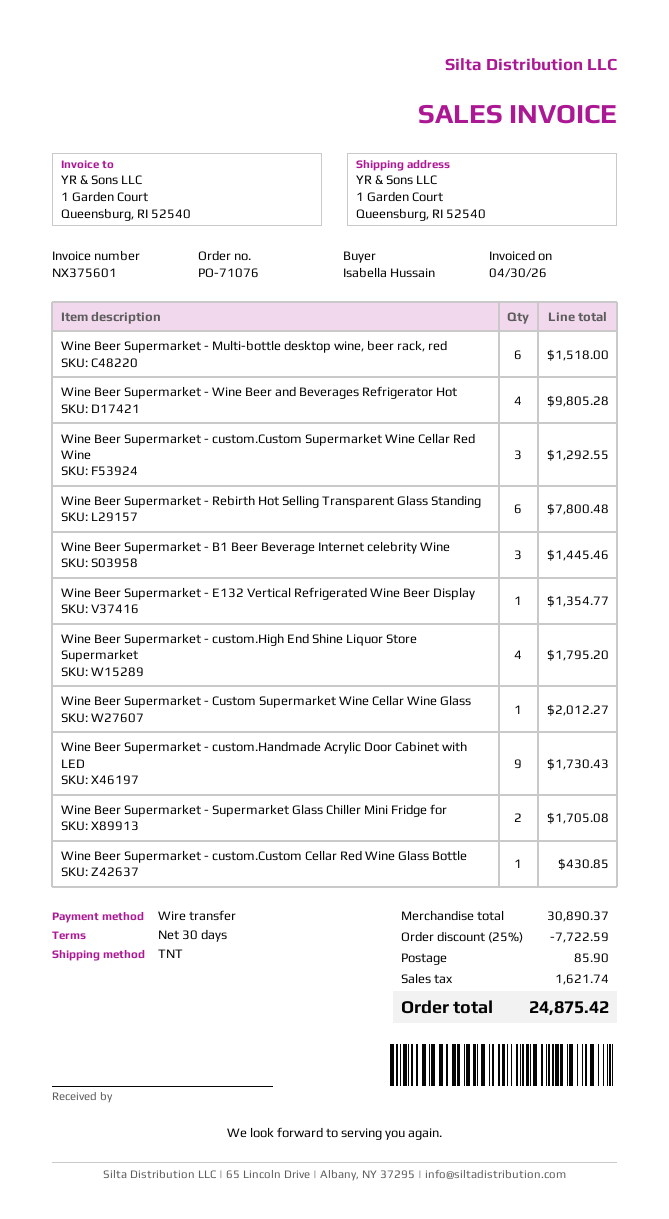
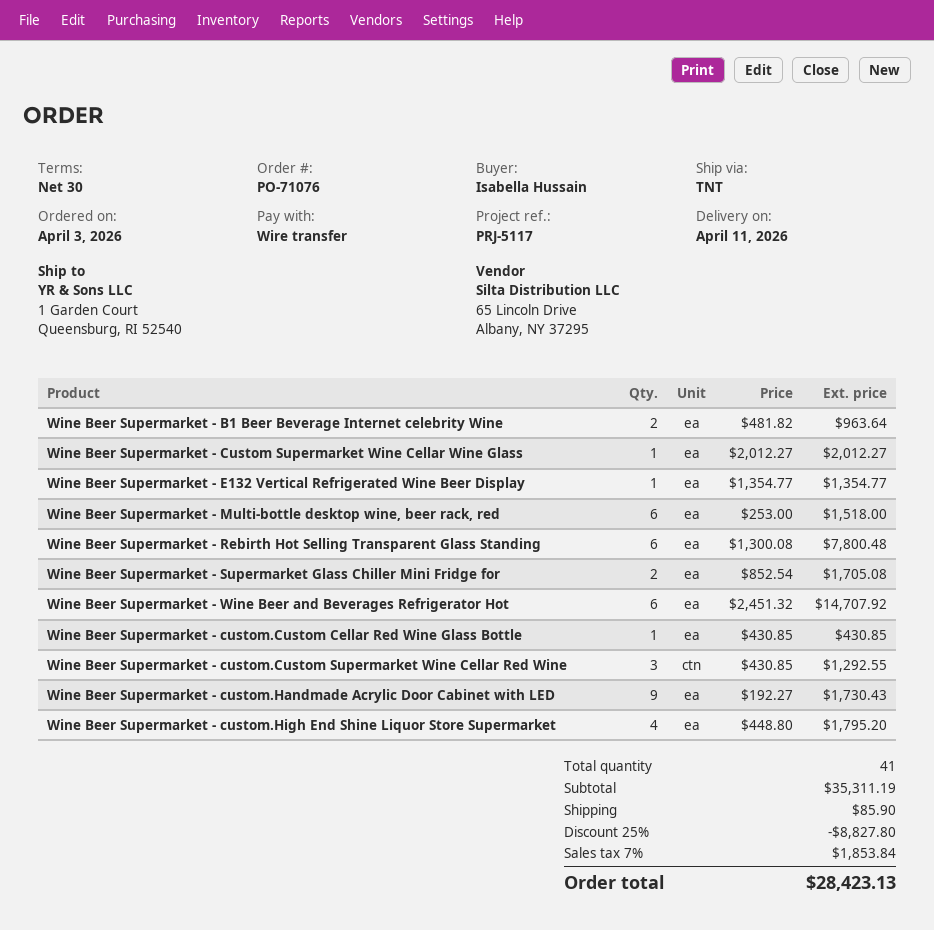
Wine Beer Supermarket - Wine Beer and Beverages Refrigerator Hot: 4 for 9805.28 -> 6 for 14707.92
Wine Beer Supermarket - B1 Beer Beverage Internet celebrity Wine: 3 for 1445.46 -> 2 for 963.64
subtotal: 30890.37 -> 35311.19
discount: 25% = 7722.59 -> 25% = 8827.80
tax: 1621.74 -> 1853.84
total: 24875.42 -> 28423.13

